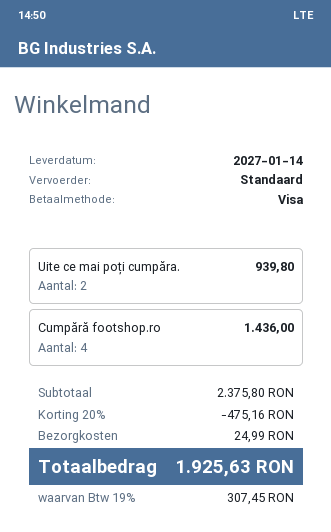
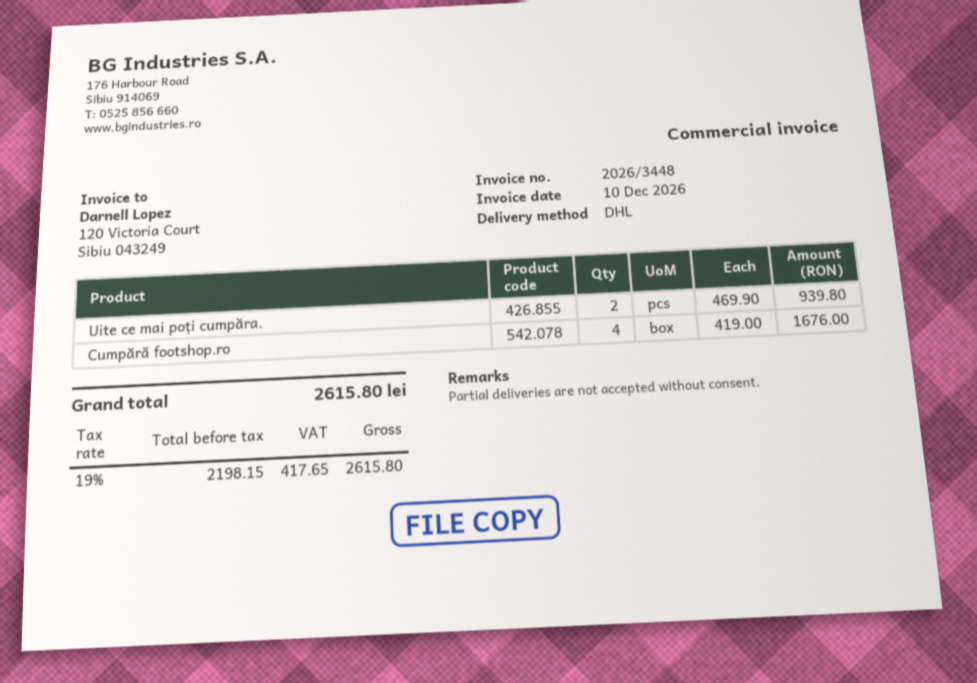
shipping method: standard -> DHL
Cumpără footshop.ro: 4 for 1436.00 -> 4 for 1676.00
discount: 20% = 475.16 -> none
shipping: 24.99 -> none
tax: 19% = 307.45 -> 19% = 417.65
total: 1925.63 -> 2615.80

